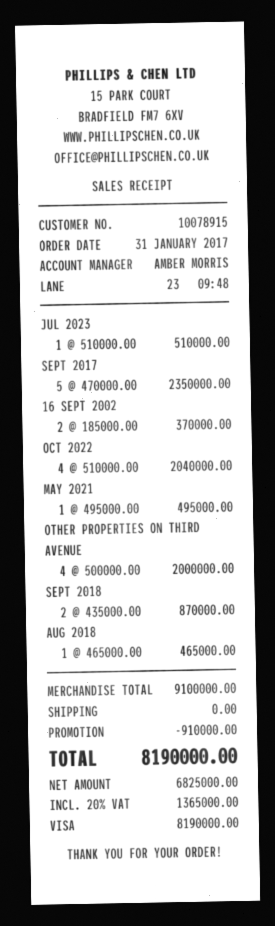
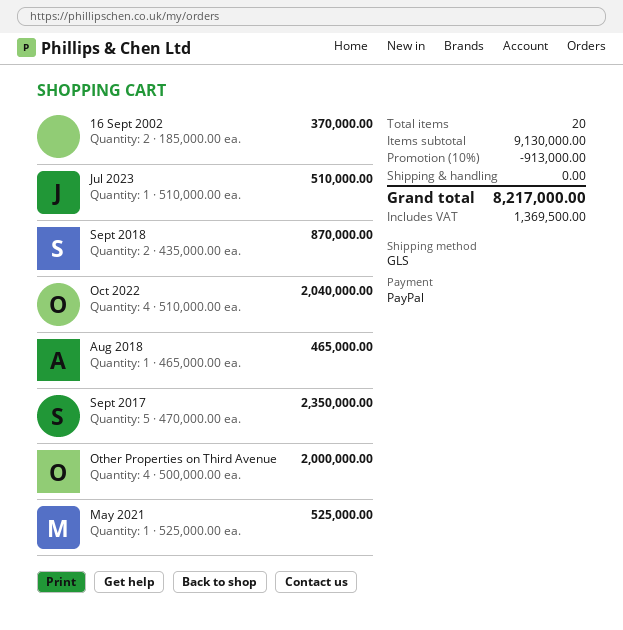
payment method: Visa -> PayPal
MAY 2021: 1 x 495000.00 = 495000.00 -> 1 x 525000.00 = 525000.00
subtotal: 9100000.00 -> 9130000.00
discount: 910000.00 -> 913000.00
tax: 1365000.00 -> 1369500.00
total: 8190000.00 -> 8217000.00

